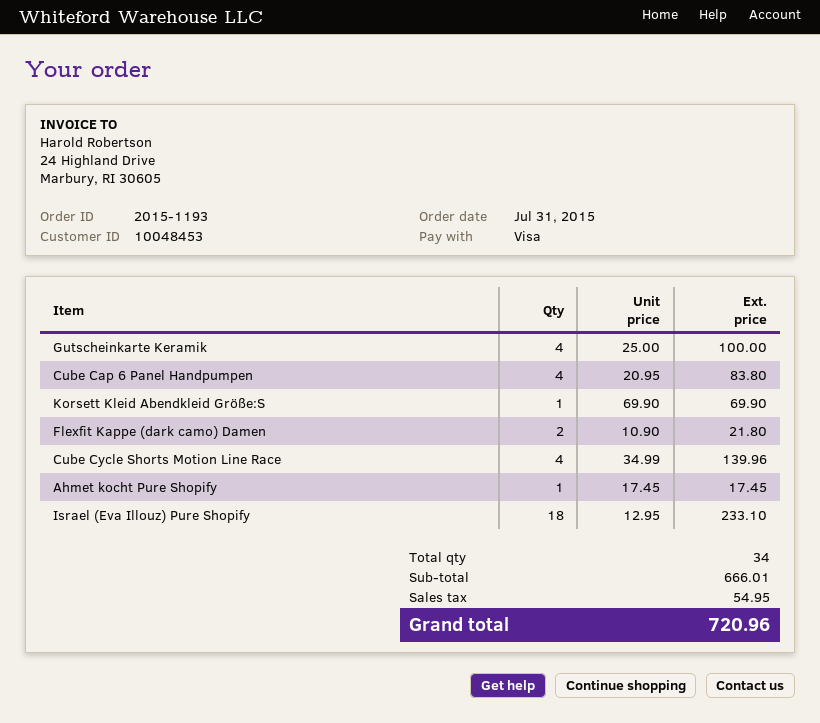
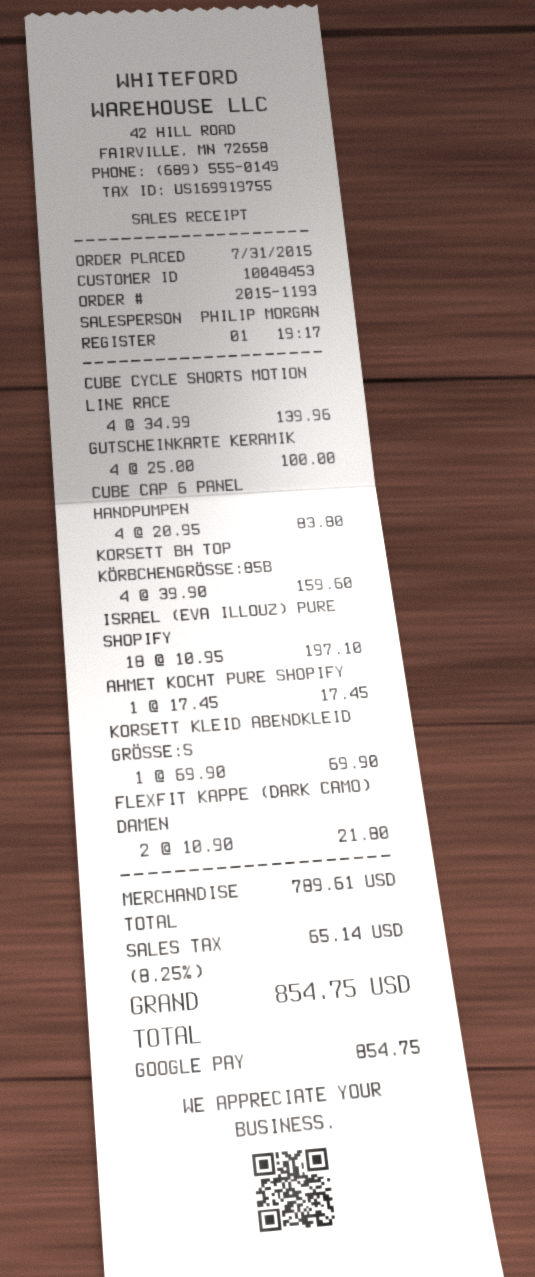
payment method: Visa -> Google Pay
Israel (Eva Illouz) Pure Shopify: 18 x 12.95 = 233.10 -> 18 x 10.95 = 197.10
KORSETT BH TOP KÖRBCHENGRÖSSE:85B: none -> 4 x 39.90 = 159.60
subtotal: 666.01 -> 789.61
tax: 54.95 -> 65.14
total: 720.96 -> 854.75

